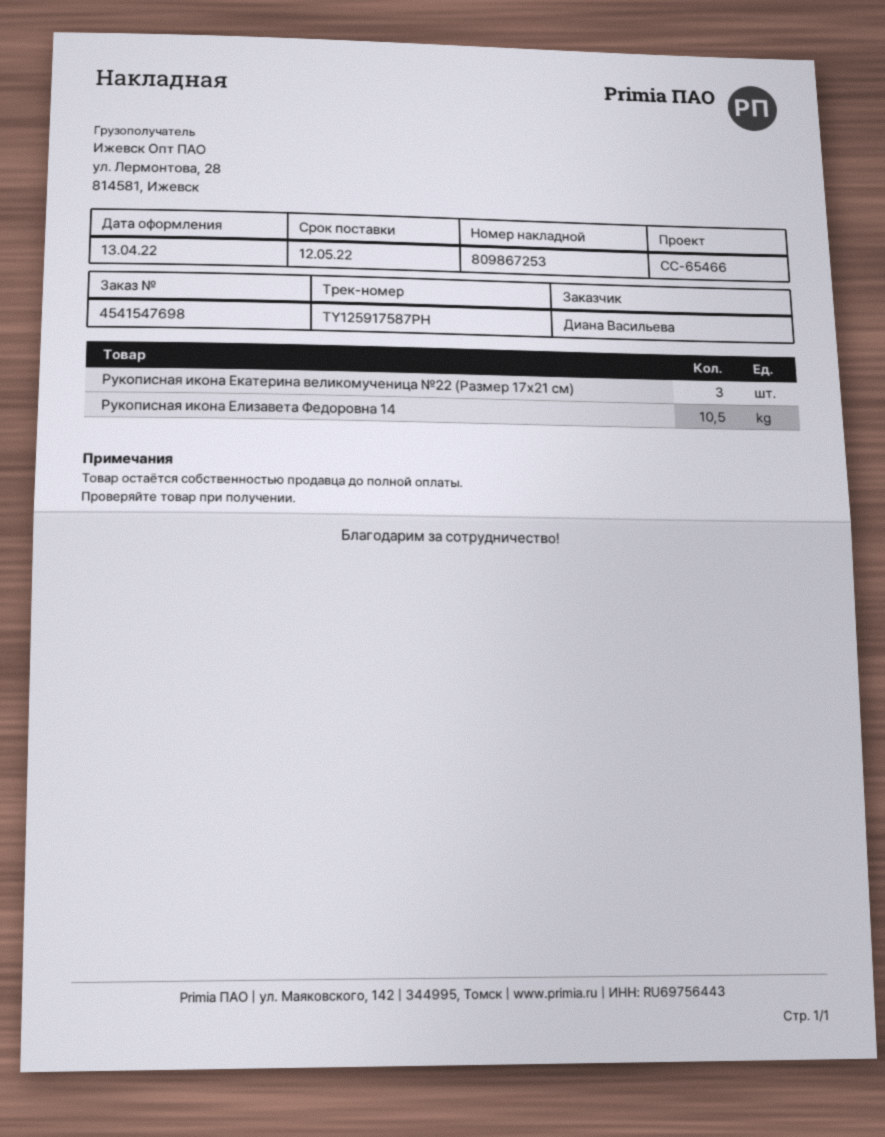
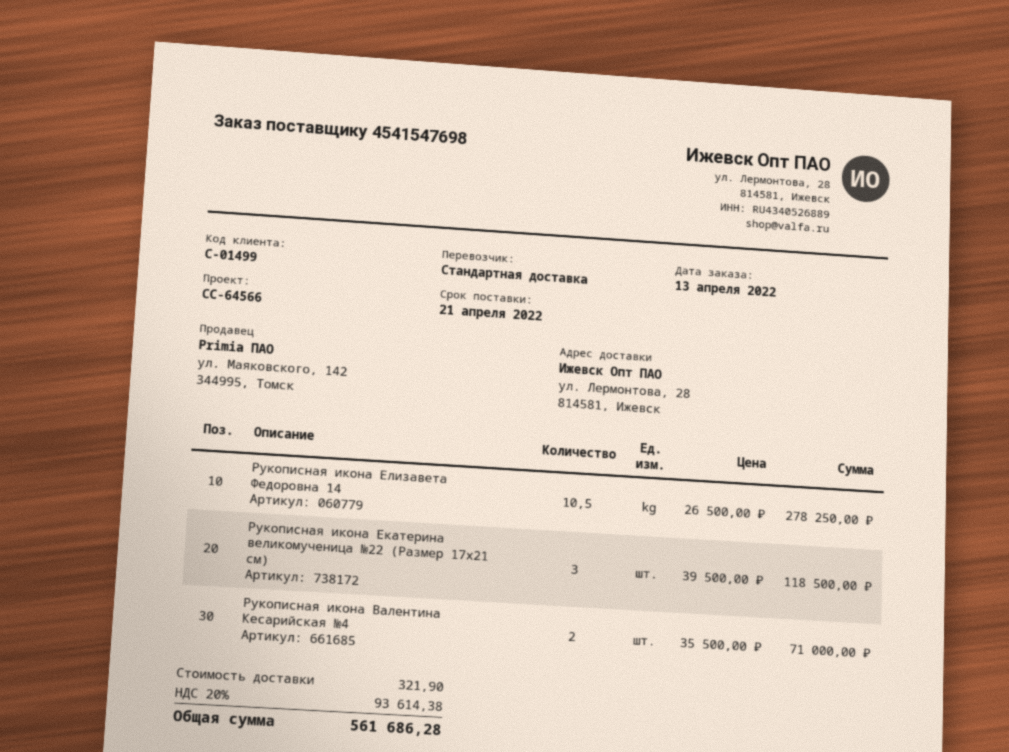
delivery date: 2022-05-12 -> 2022-04-21
reference: CC-65466 -> CC-64566
Рукописная икона Валентина Кесарийская №4: none -> 2

